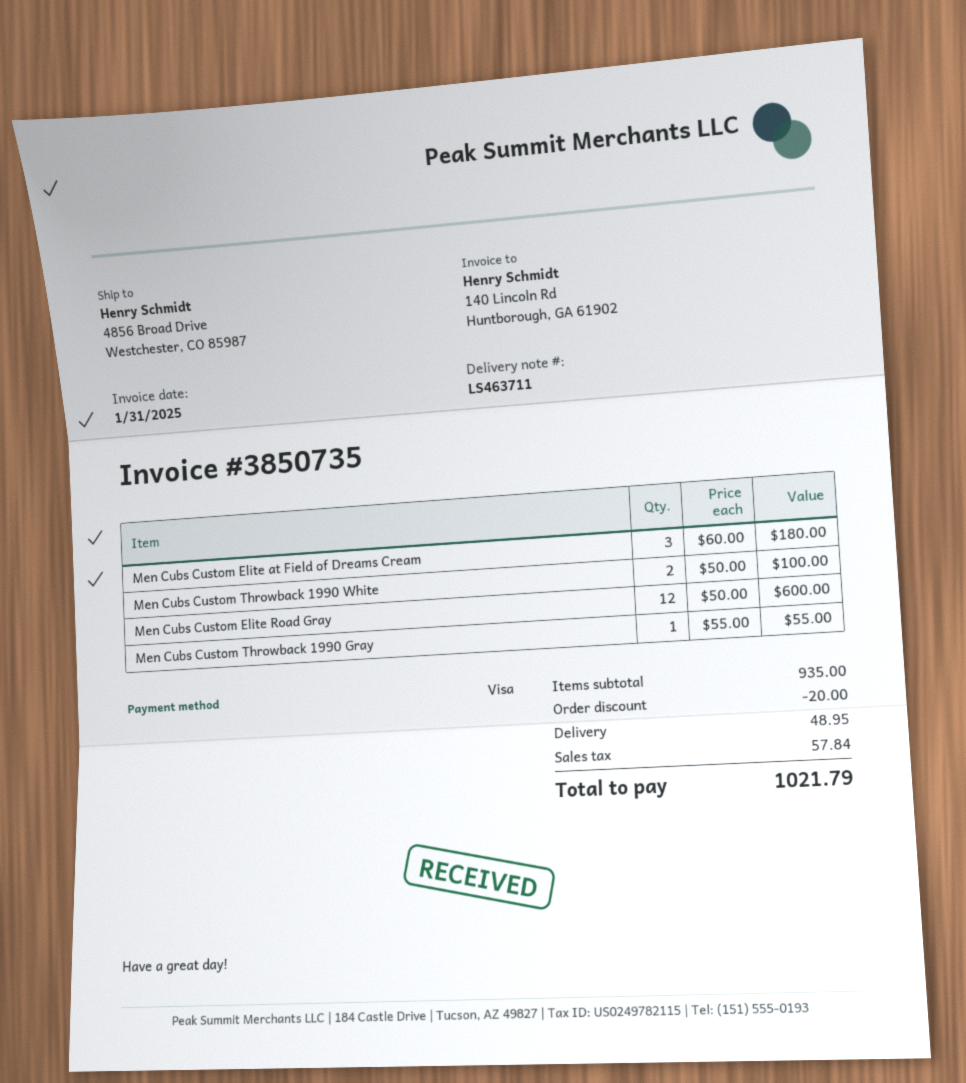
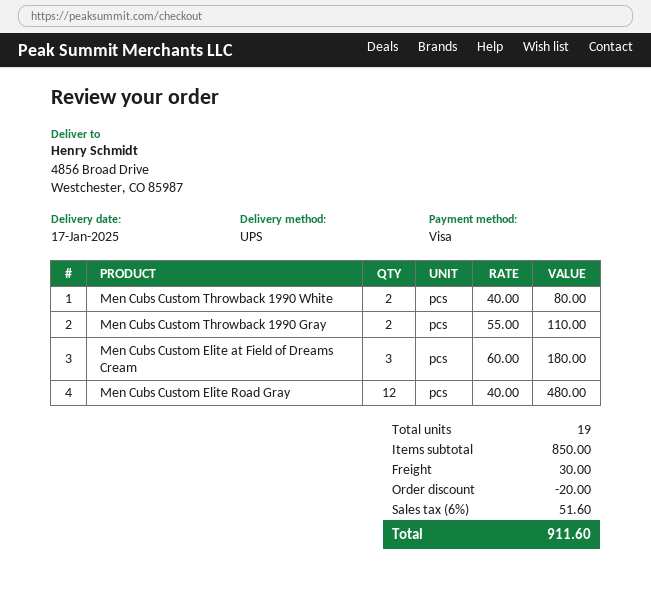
Men Cubs Custom Throwback 1990 White: 2 x 50.00 = 100.00 -> 2 x 40.00 = 80.00
Men Cubs Custom Elite Road Gray: 12 x 50.00 = 600.00 -> 12 x 40.00 = 480.00
Men Cubs Custom Throwback 1990 Gray: 1 x 55.00 = 55.00 -> 2 x 55.00 = 110.00
subtotal: 935.00 -> 850.00
shipping: 48.95 -> 30.00
tax: 57.84 -> 51.60
total: 1021.79 -> 911.60

